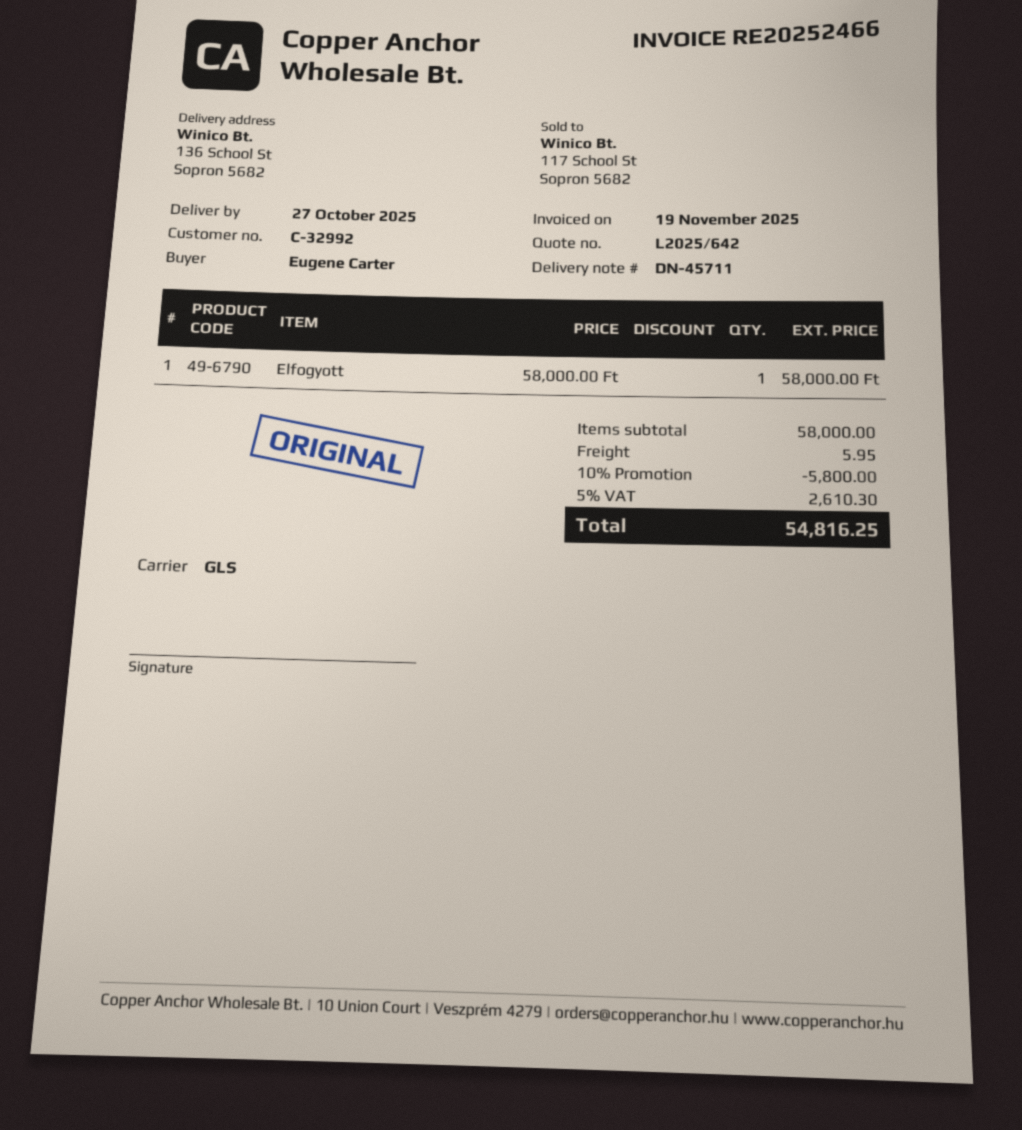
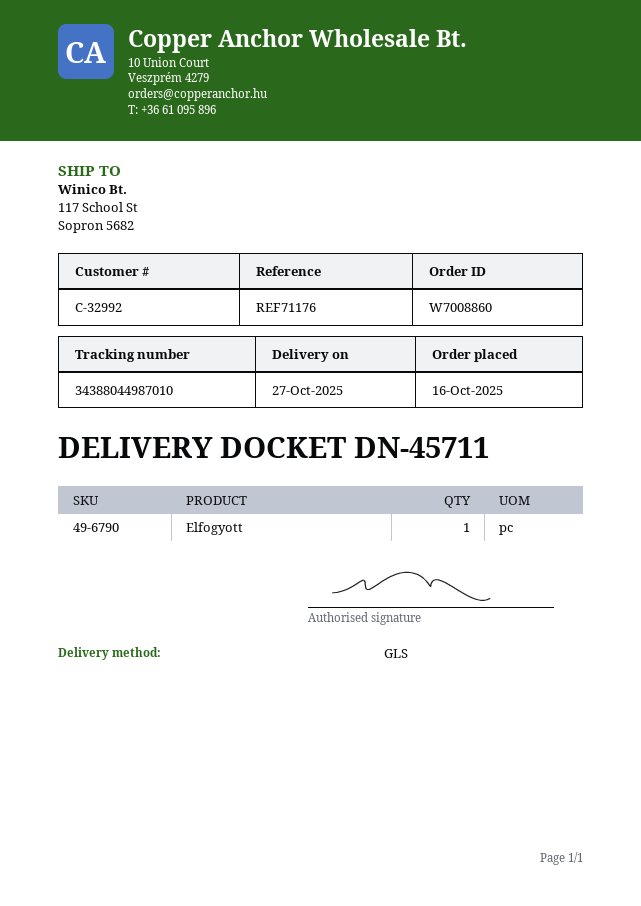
ship to: 136 School St, Sopron 5682 -> 117 School St, Sopron 5682

